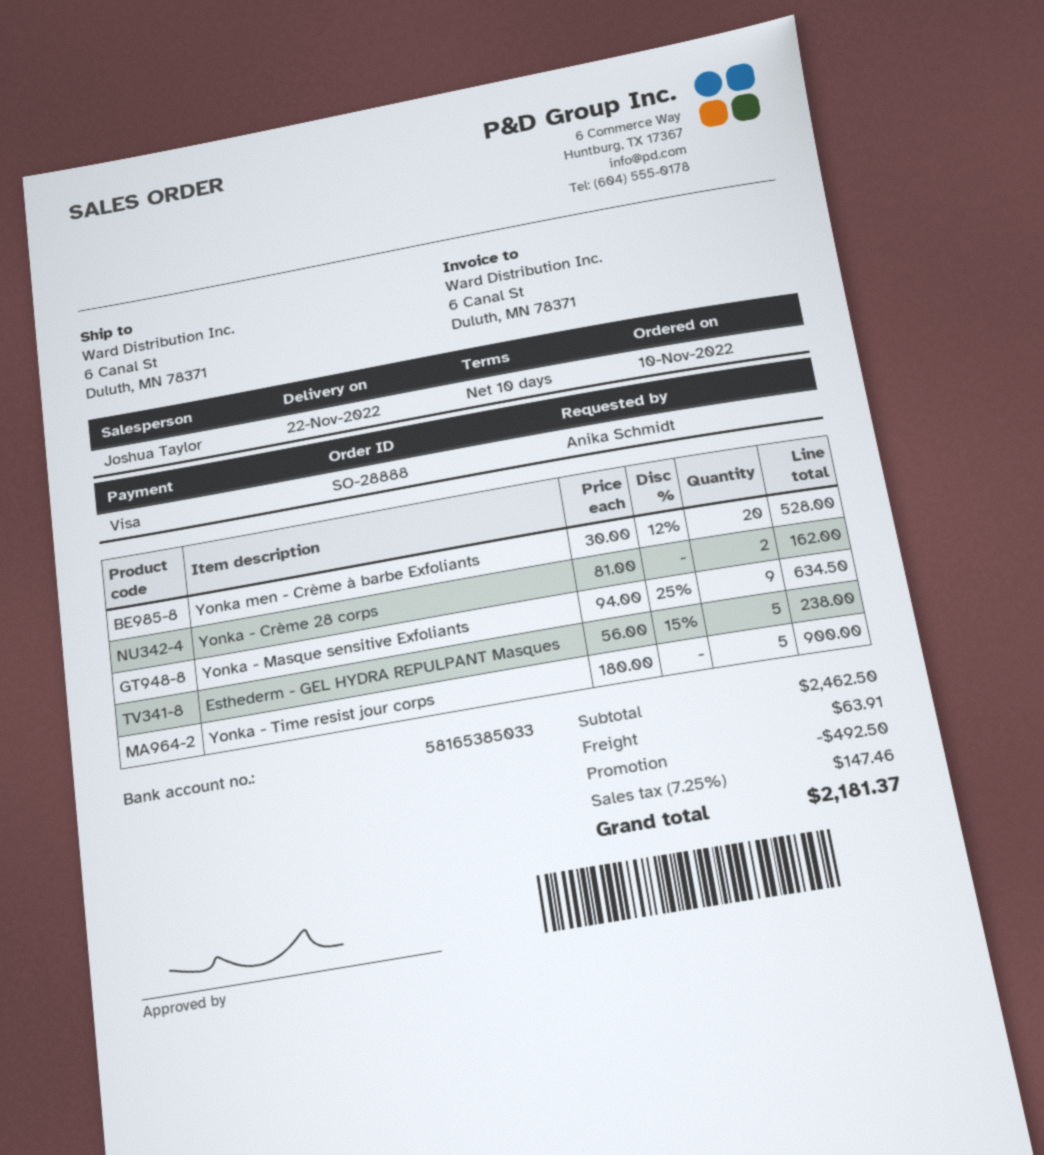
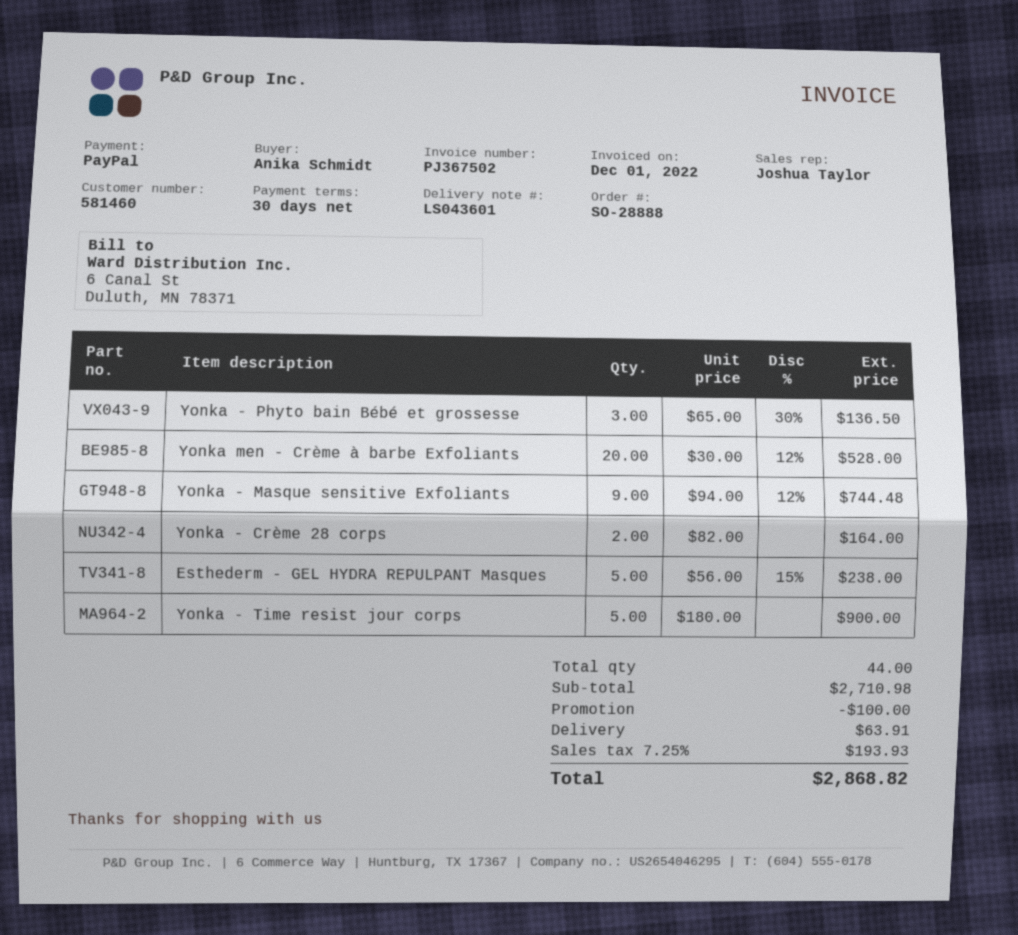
payment terms: 10 days -> 30 days
payment method: Visa -> PayPal
Yonka - Crème 28 corps: 2 x 81.00 = 162.00 -> 2 x 82.00 = 164.00
Yonka - Masque sensitive Exfoliants: 9 x 94.00 - 25% = 634.50 -> 9 x 94.00 - 12% = 744.48
Yonka - Phyto bain Bébé et grossesse: none -> 3 x 65.00 - 30% = 136.50
subtotal: 2462.50 -> 2710.98
discount: 492.50 -> 100.00
tax: 7.25% = 147.46 -> 7.25% = 193.93
total: 2181.37 -> 2868.82

